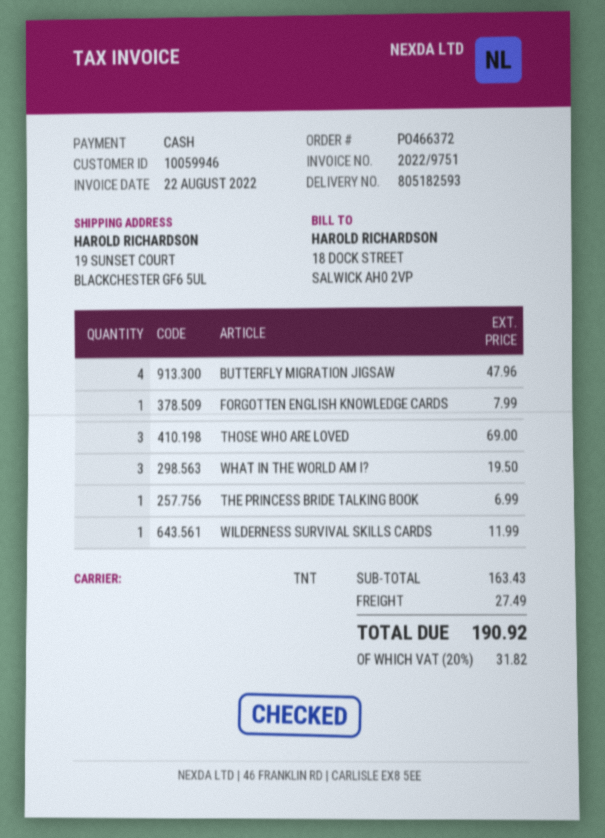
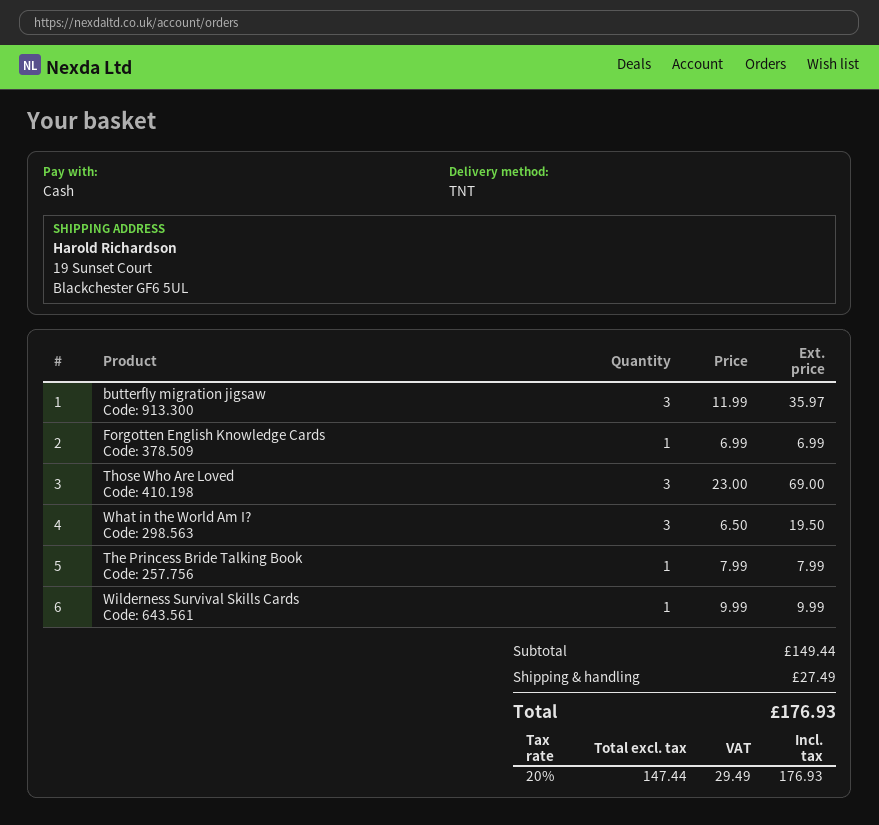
BUTTERFLY MIGRATION JIGSAW: 4 for 47.96 -> 3 for 35.97
FORGOTTEN ENGLISH KNOWLEDGE CARDS: 1 for 7.99 -> 1 for 6.99
THE PRINCESS BRIDE TALKING BOOK: 1 for 6.99 -> 1 for 7.99
WILDERNESS SURVIVAL SKILLS CARDS: 1 for 11.99 -> 1 for 9.99
subtotal: 163.43 -> 149.44
tax: 20% = 31.82 -> 20% = 29.49
total: 190.92 -> 176.93

